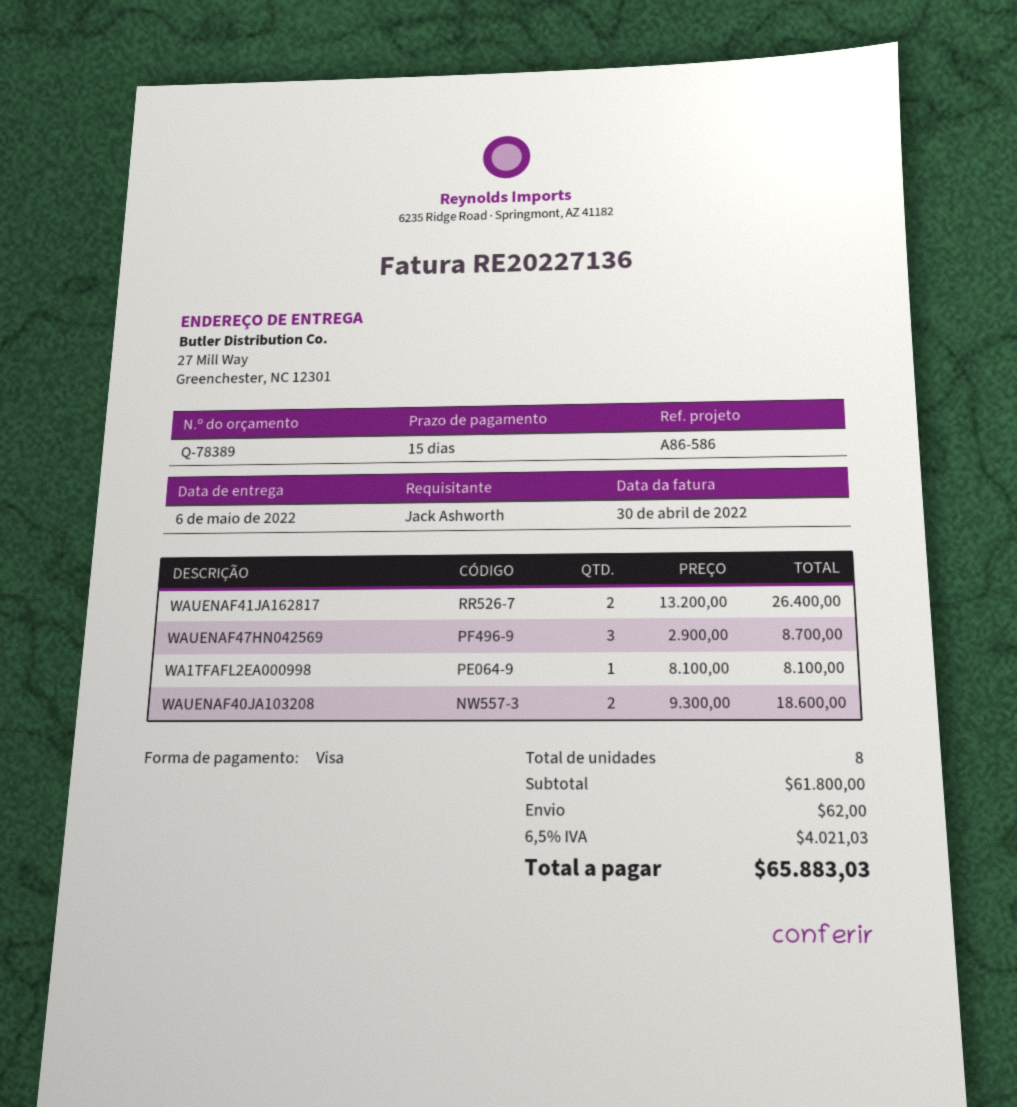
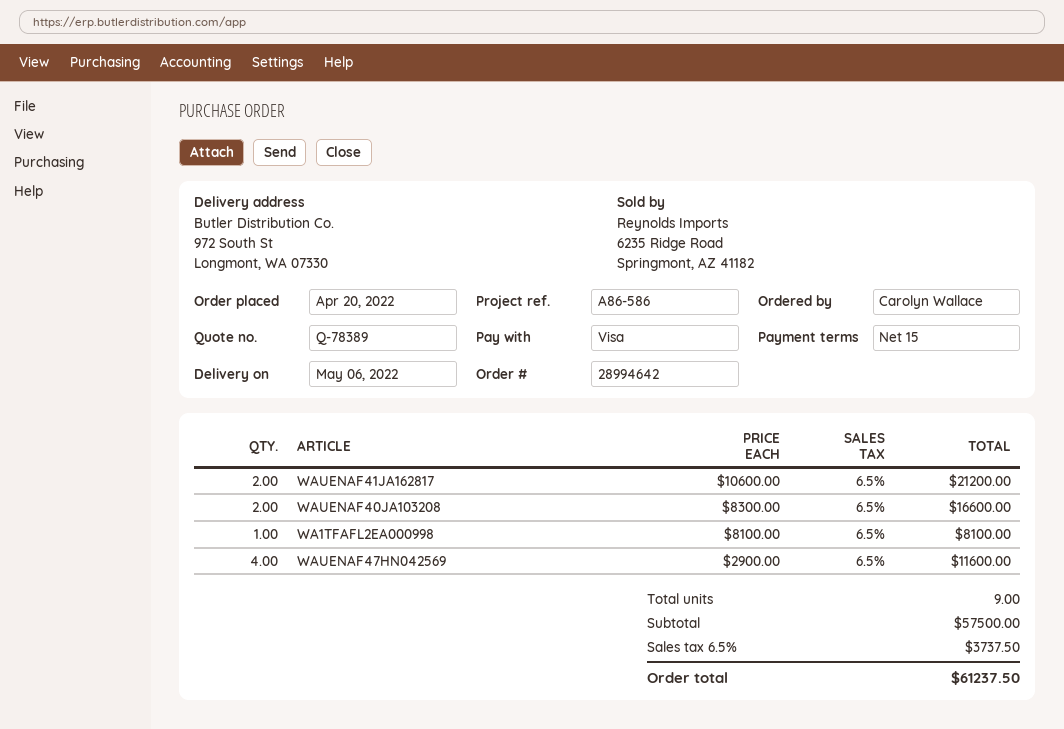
ordered by: Jack Ashworth -> Carolyn Wallace
ship to: 27 Mill Way, Greenchester, NC 12301 -> 972 South St, Longmont, WA 07330
WAUENAF41JA162817: 2 x 13200.00 = 26400.00 -> 2 x 10600.00 = 21200.00
WAUENAF47HN042569: 3 x 2900.00 = 8700.00 -> 4 x 2900.00 = 11600.00
WAUENAF40JA103208: 2 x 9300.00 = 18600.00 -> 2 x 8300.00 = 16600.00
total quantity: 8 -> 9
subtotal: 61800.00 -> 57500.00
shipping: 62.00 -> none
tax: 6.5% = 4021.03 -> 6.5% = 3737.50
total: 65883.03 -> 61237.50

